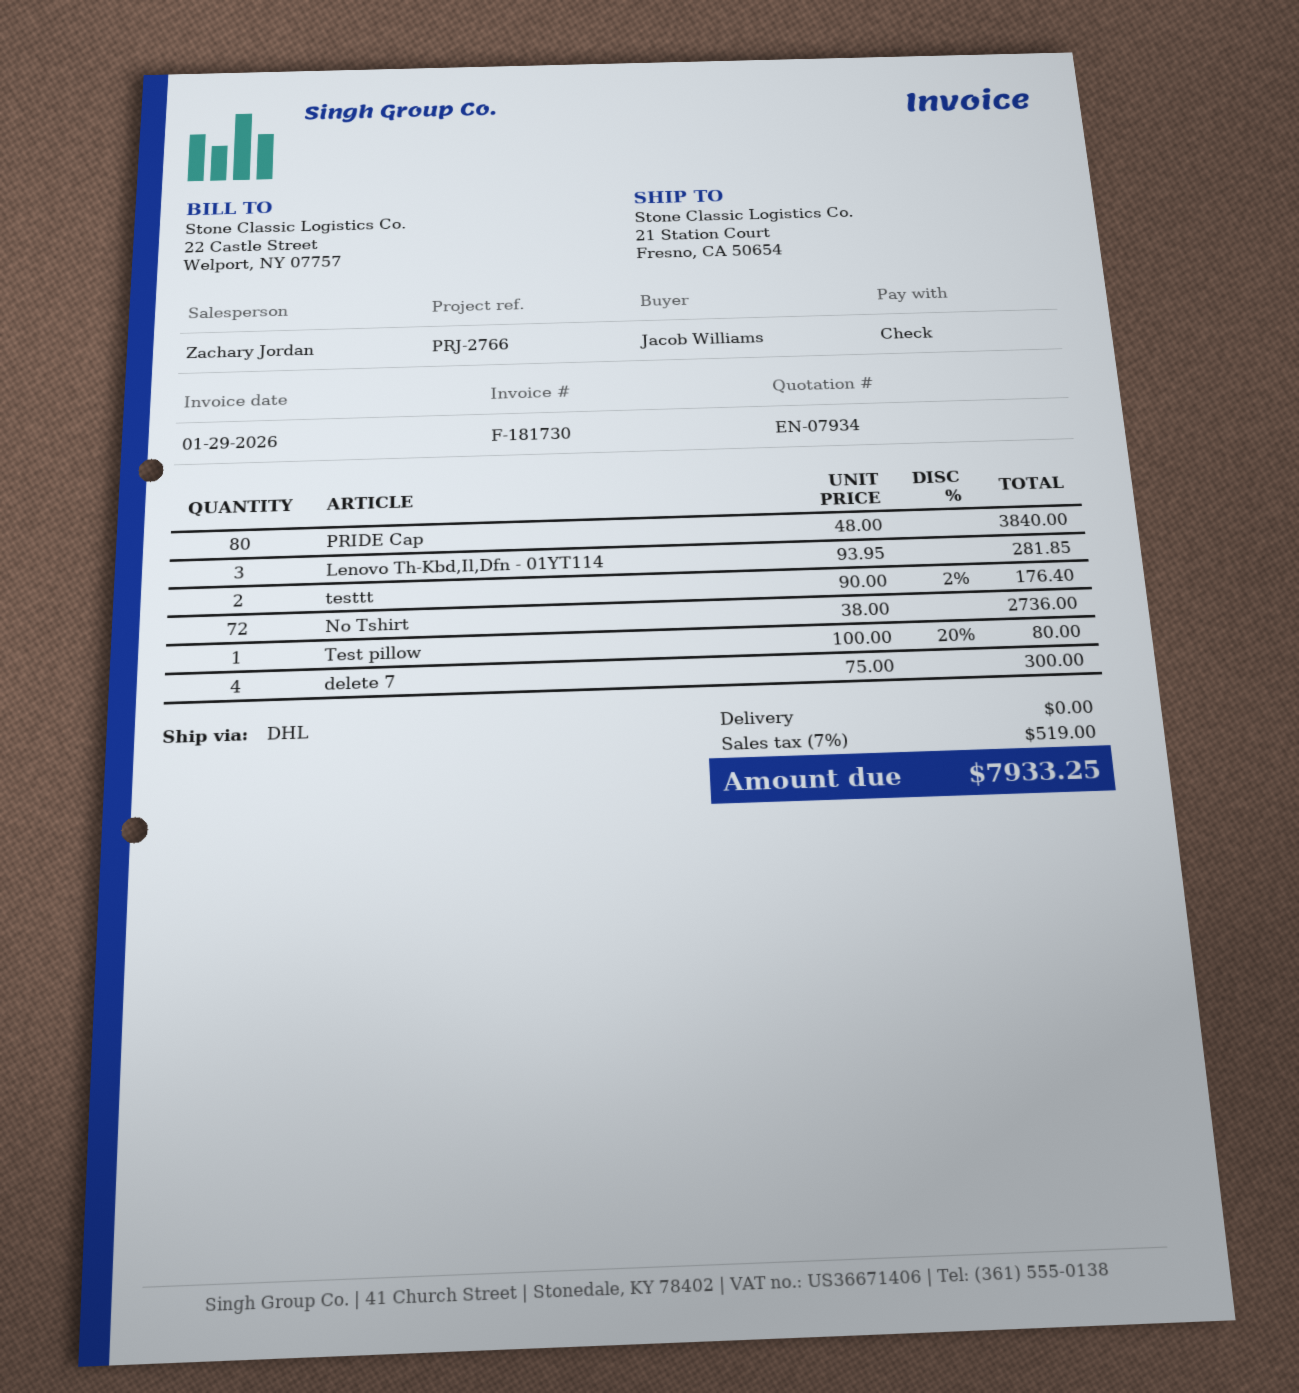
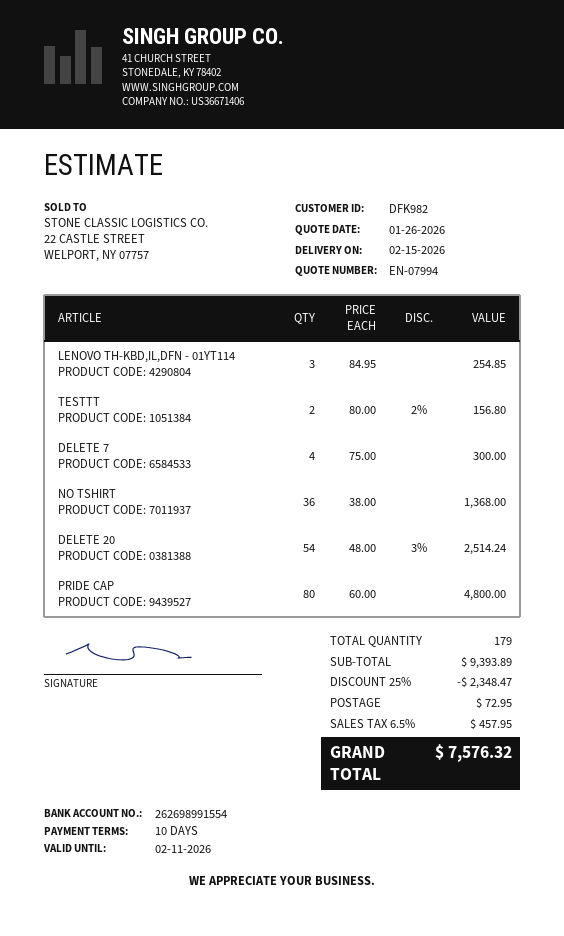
quote number: EN-07934 -> EN-07994
PRIDE Cap: 80 x 48.00 = 3840.00 -> 80 x 60.00 = 4800.00
Lenovo Th-Kbd,Il,Dfn - 01YT114: 3 x 93.95 = 281.85 -> 3 x 84.95 = 254.85
testtt: 2 x 90.00 - 2% = 176.40 -> 2 x 80.00 - 2% = 156.80
No Tshirt: 72 x 38.00 = 2736.00 -> 36 x 38.00 = 1368.00
Test pillow: 1 x 100.00 - 20% = 80.00 -> none
DELETE 20: none -> 54 x 48.00 - 3% = 2514.24
discount: none -> 25% = 2348.47
shipping: 0.00 -> 72.95
tax: 7% = 519.00 -> 6.5% = 457.95
total: 7933.25 -> 7576.32

